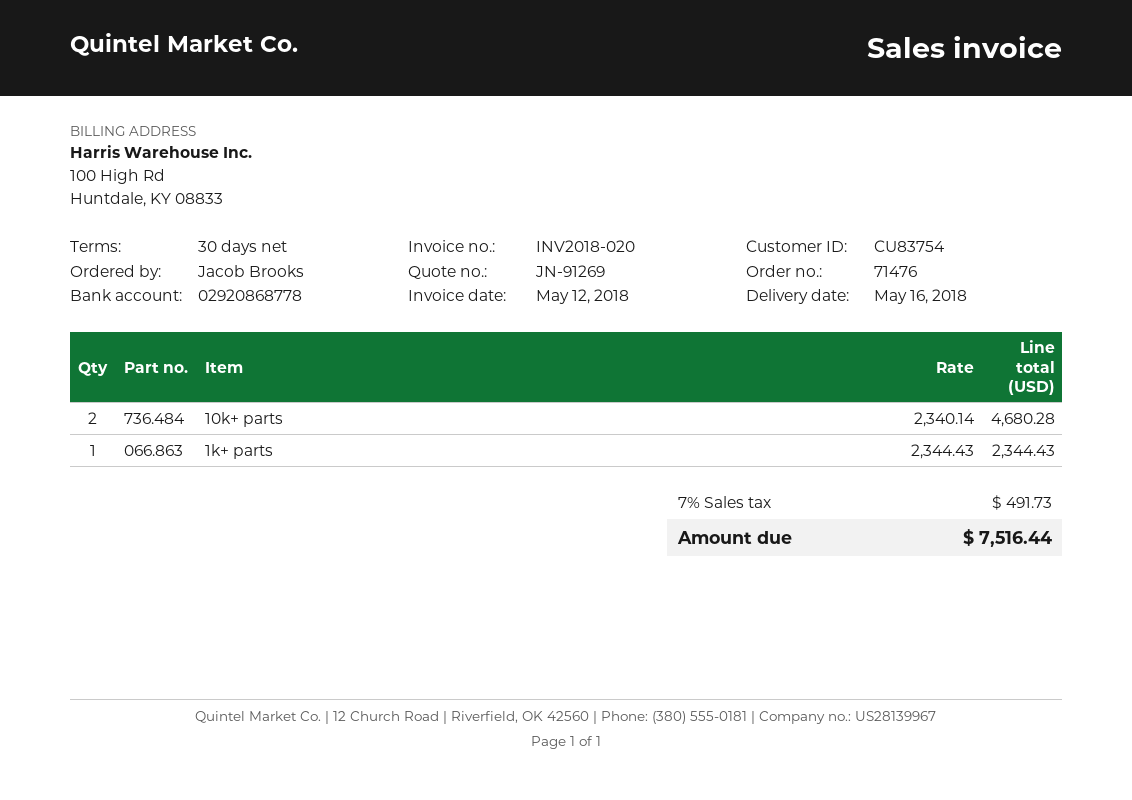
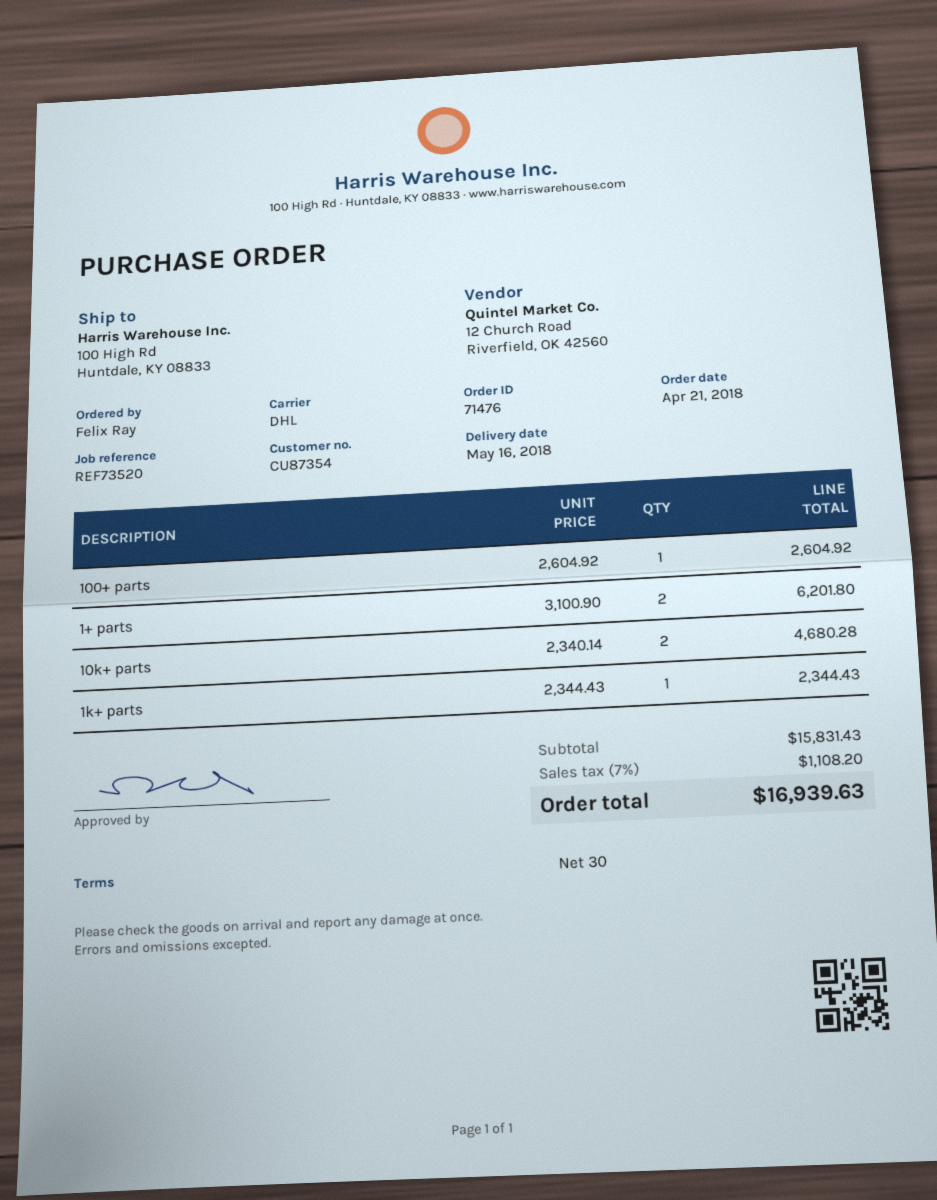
customer number: CU83754 -> CU87354
ordered by: Jacob Brooks -> Felix Ray
100+ parts: none -> 1 x 2604.92 = 2604.92
1+ parts: none -> 2 x 3100.90 = 6201.80
tax: 7% = 491.73 -> 7% = 1108.20
total: 7516.44 -> 16939.63

